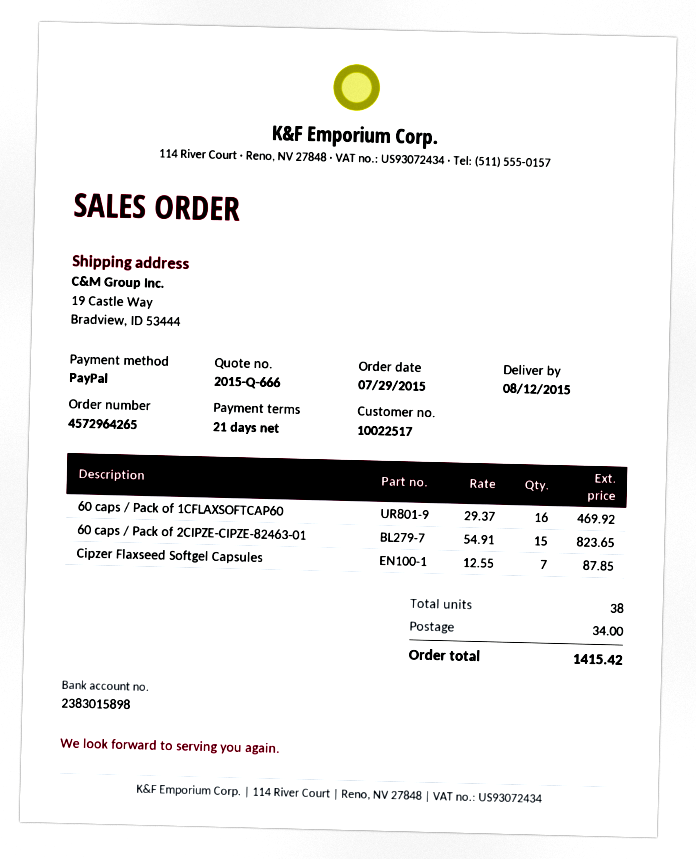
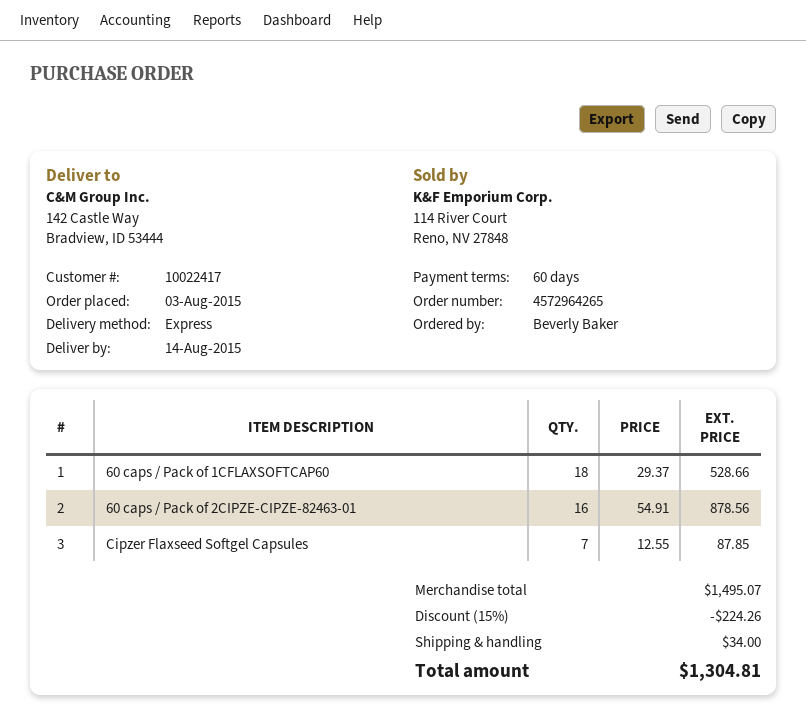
order date: 2015-07-29 -> 2015-08-03
delivery date: 2015-08-12 -> 2015-08-14
payment terms: 21 days -> 60 days
customer number: 10022517 -> 10022417
ship to: 19 Castle Way, Bradview, ID 53444 -> 142 Castle Way, Bradview, ID 53444
60 caps / Pack of 1CFLAXSOFTCAP60: 16 x 29.37 = 469.92 -> 18 x 29.37 = 528.66
60 caps / Pack of 2CIPZE-CIPZE-82463-01: 15 x 54.91 = 823.65 -> 16 x 54.91 = 878.56
discount: none -> 15% = 224.26
total: 1415.42 -> 1304.81

